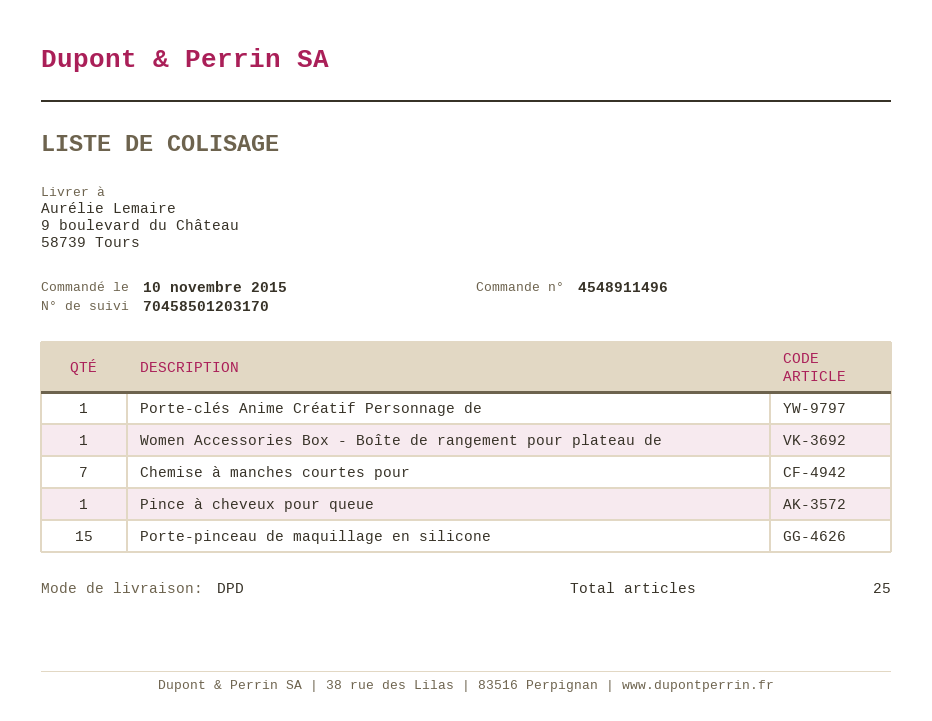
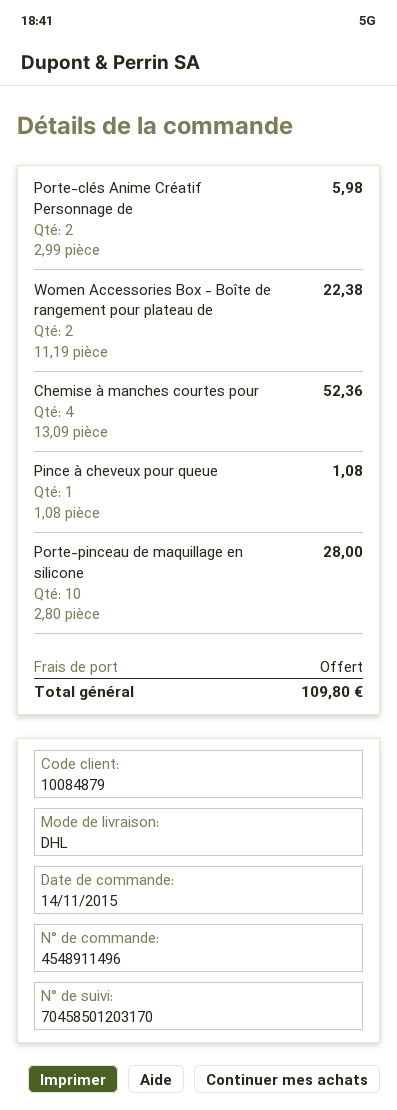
order date: 2015-11-10 -> 2015-11-14
shipping method: DPD -> DHL
Porte-clés Anime Créatif Personnage de: 1 -> 2
Women Accessories Box - Boîte de rangement pour plateau de: 1 -> 2
Chemise à manches courtes pour: 7 -> 4
Porte-pinceau de maquillage en silicone: 15 -> 10

